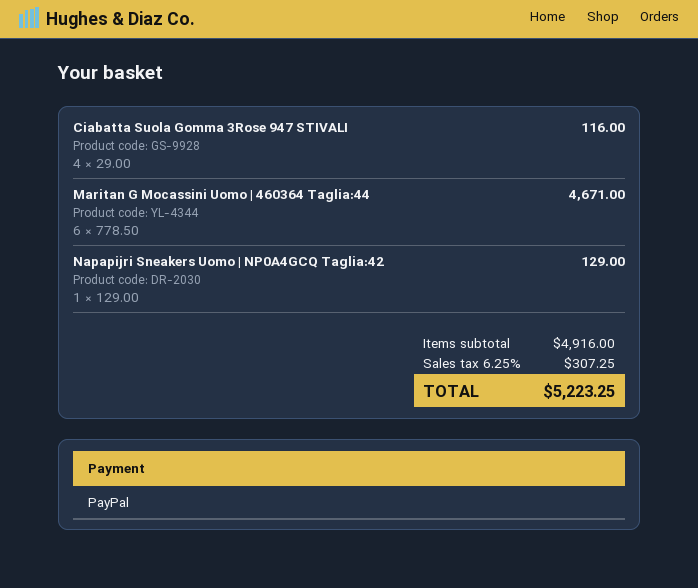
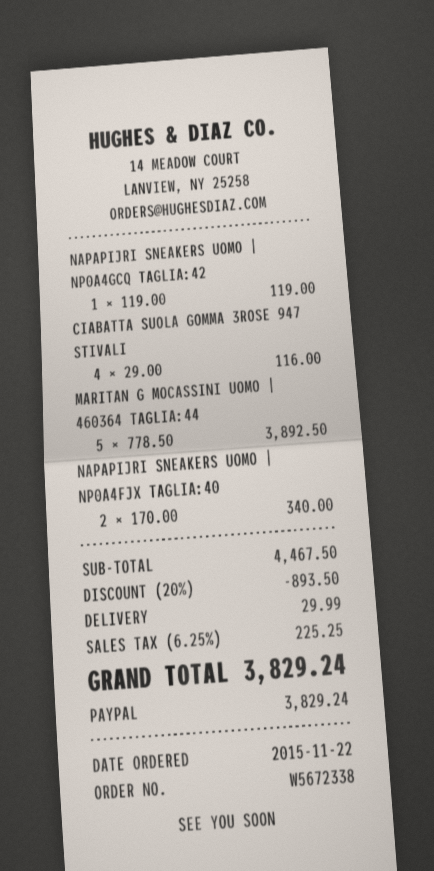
Maritan G Mocassini Uomo | 460364 Taglia:44: 6 x 778.50 = 4671.00 -> 5 x 778.50 = 3892.50
Napapijri Sneakers Uomo | NP0A4GCQ Taglia:42: 1 x 129.00 = 129.00 -> 1 x 119.00 = 119.00
NAPAPIJRI SNEAKERS UOMO | NP0A4FJX TAGLIA:40: none -> 2 x 170.00 = 340.00
subtotal: 4916.00 -> 4467.50
discount: none -> 20% = 893.50
shipping: none -> 29.99
tax: 6.25% = 307.25 -> 6.25% = 225.25
total: 5223.25 -> 3829.24

